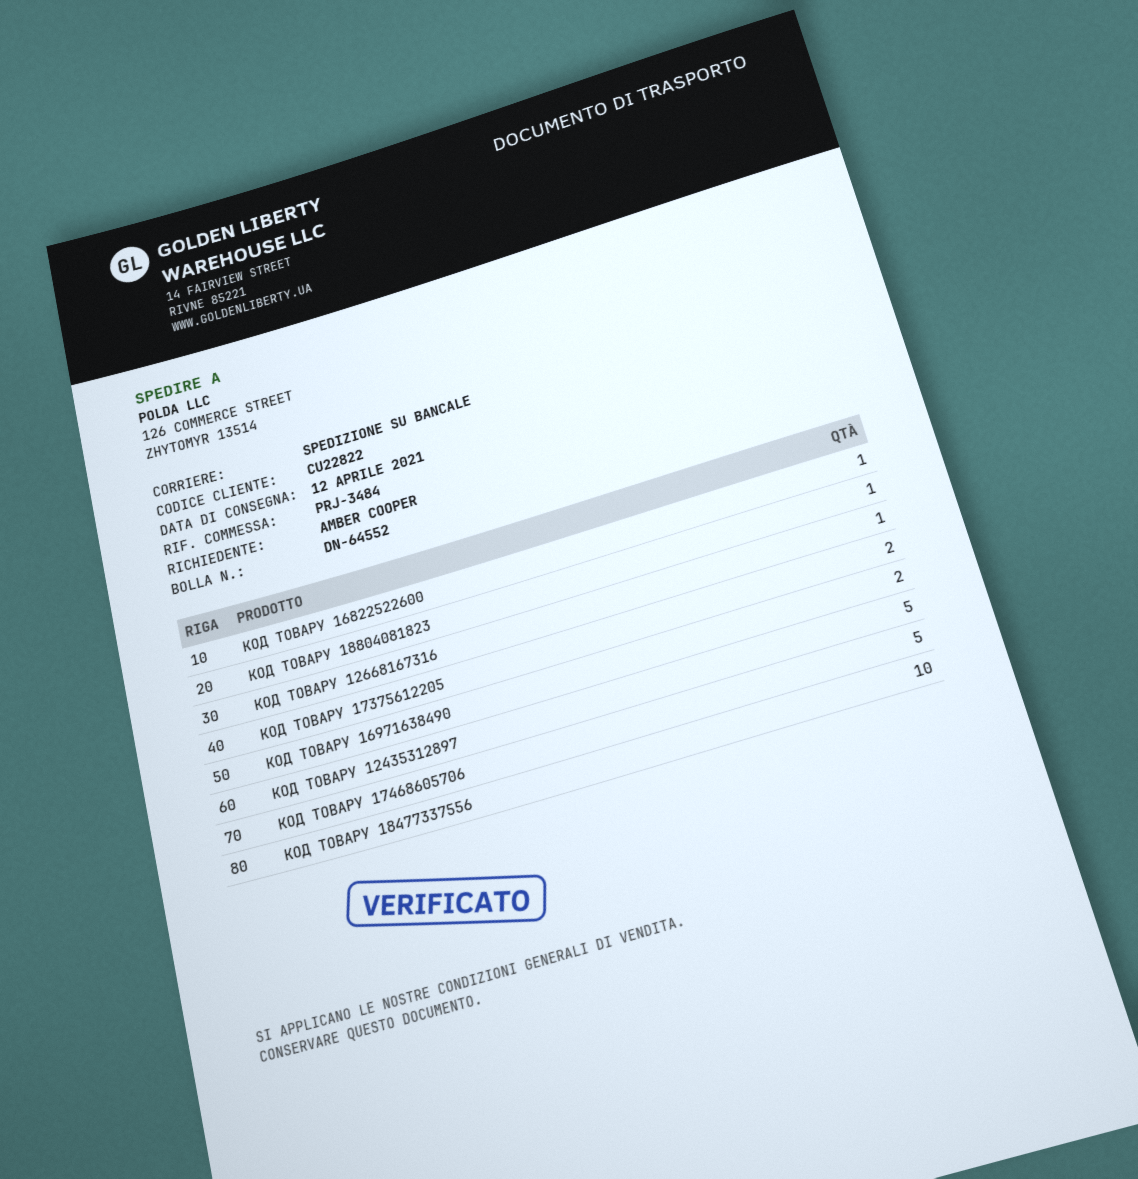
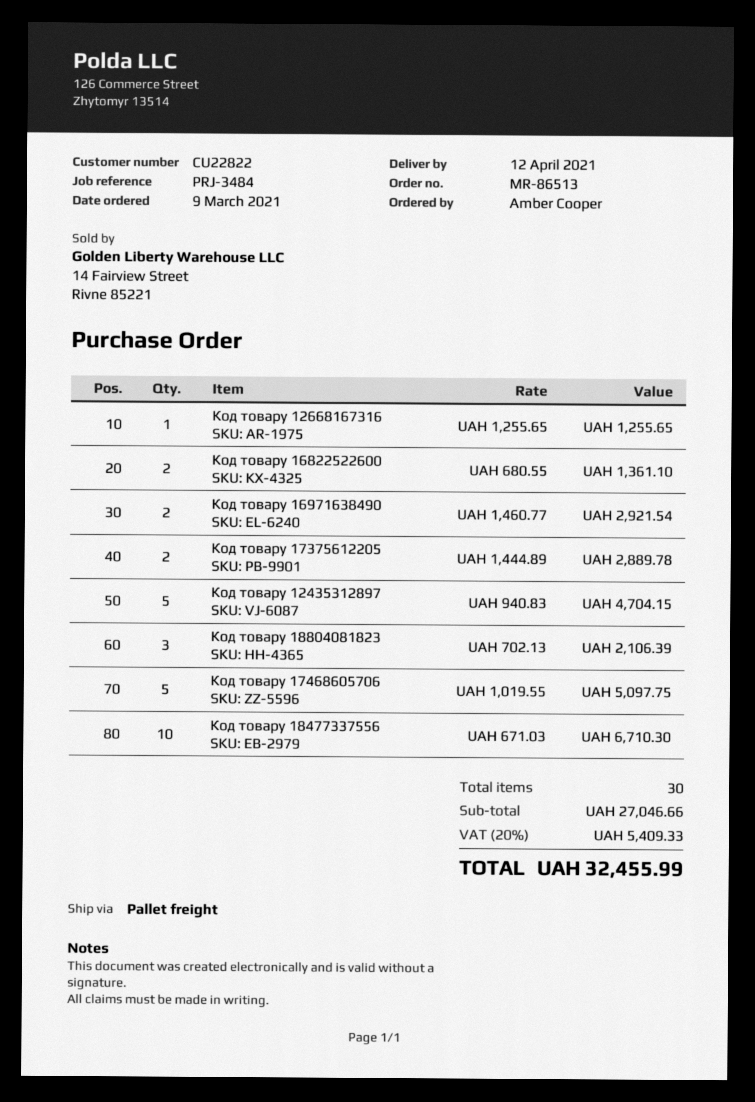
КОД ТОВАРУ 16822522600: 1 -> 2
КОД ТОВАРУ 18804081823: 1 -> 3

